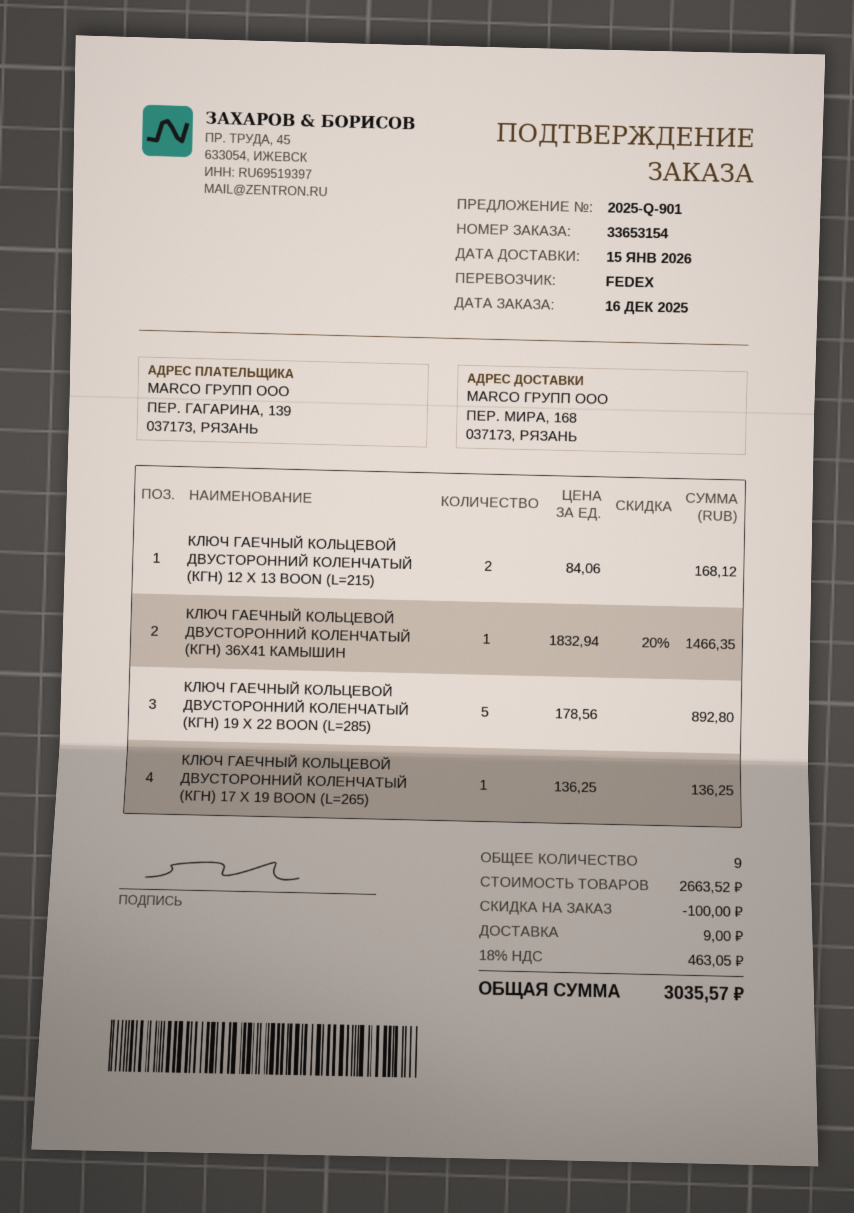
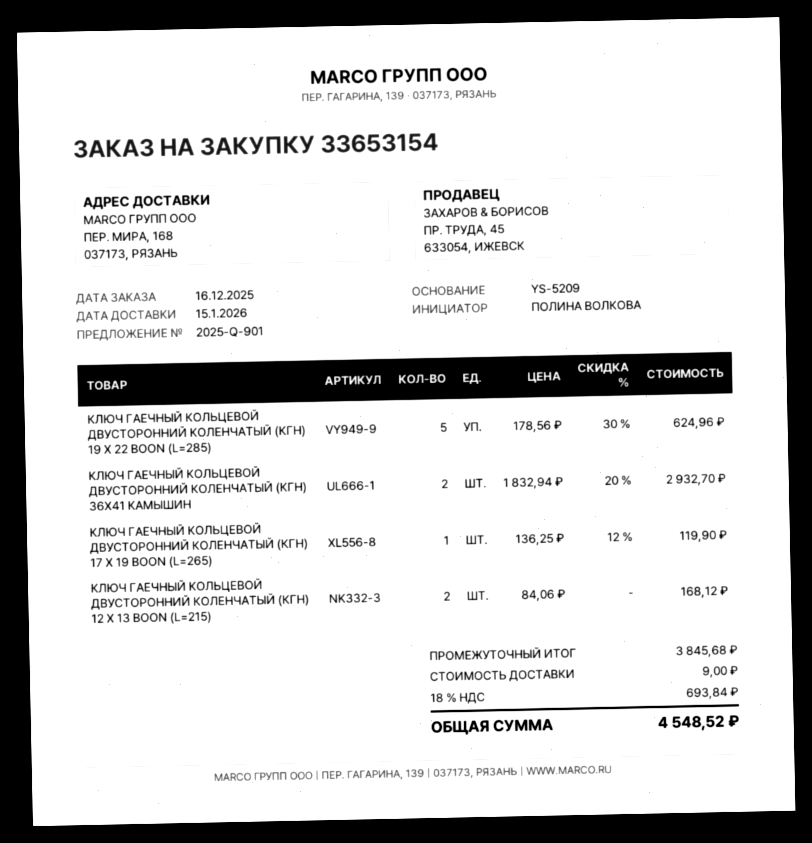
КЛЮЧ ГАЕЧНЫЙ КОЛЬЦЕВОЙ ДВУСТОРОННИЙ КОЛЕНЧАТЫЙ (КГН) 36Х41 КАМЫШИН: 1 x 1832.94 - 20% = 1466.35 -> 2 x 1832.94 - 20% = 2932.70
КЛЮЧ ГАЕЧНЫЙ КОЛЬЦЕВОЙ ДВУСТОРОННИЙ КОЛЕНЧАТЫЙ (КГН) 19 Х 22 BOON (L=285): 5 x 178.56 = 892.80 -> 5 x 178.56 - 30% = 624.96
КЛЮЧ ГАЕЧНЫЙ КОЛЬЦЕВОЙ ДВУСТОРОННИЙ КОЛЕНЧАТЫЙ (КГН) 17 Х 19 BOON (L=265): 1 x 136.25 = 136.25 -> 1 x 136.25 - 12% = 119.90
subtotal: 2663.52 -> 3845.68
discount: 100.00 -> none
tax: 18% = 463.05 -> 18% = 693.84
total: 3035.57 -> 4548.52

